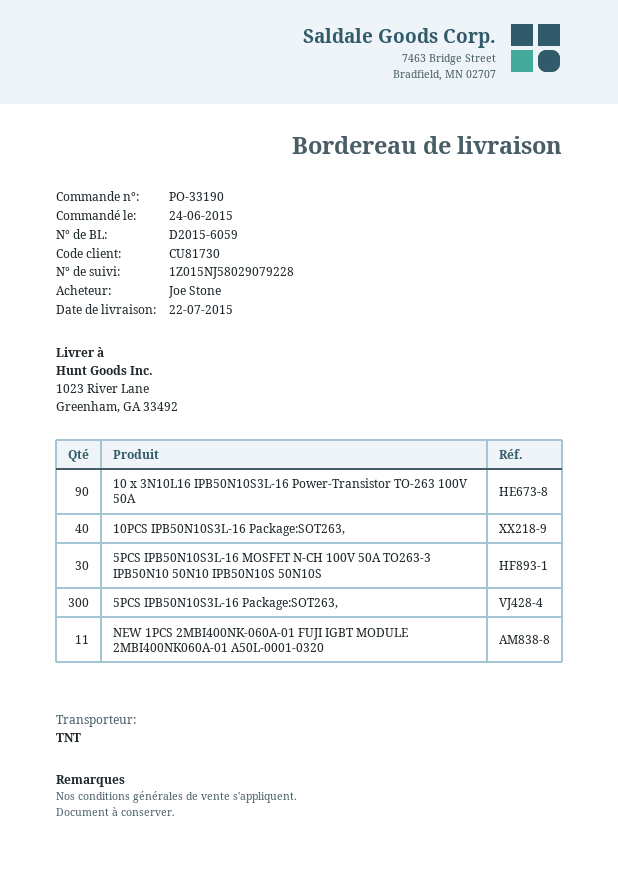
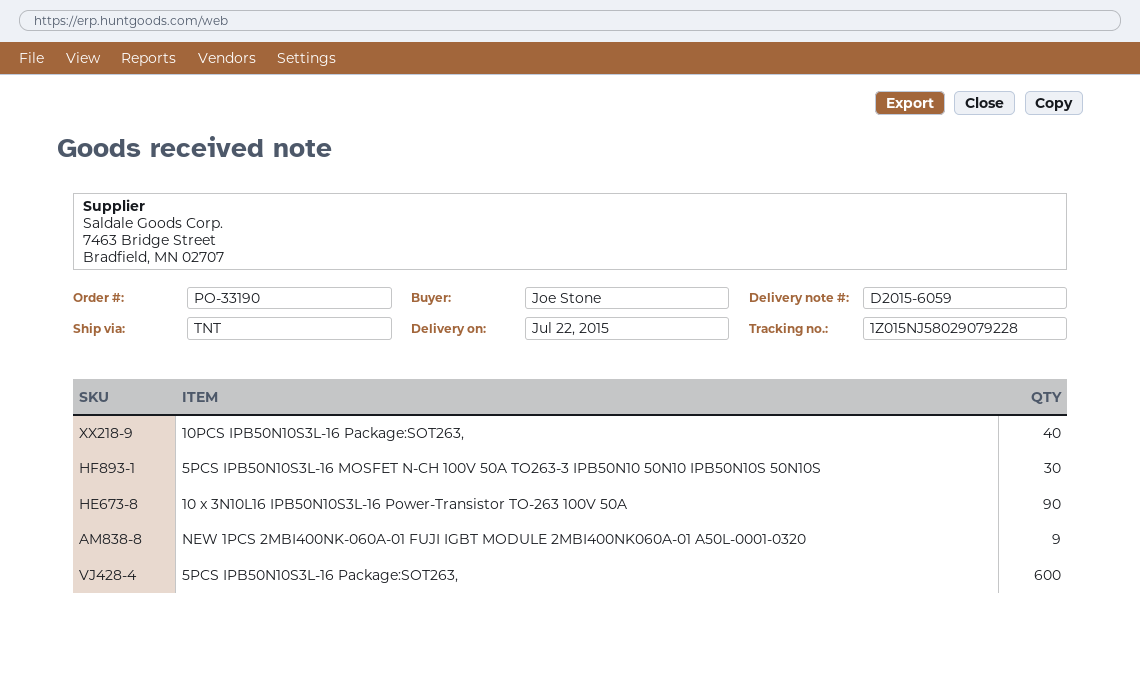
5PCS IPB50N10S3L-16 Package:SOT263,: 300 -> 600
NEW 1PCS 2MBI400NK-060A-01 FUJI IGBT MODULE 2MBI400NK060A-01 A50L-0001-0320: 11 -> 9

